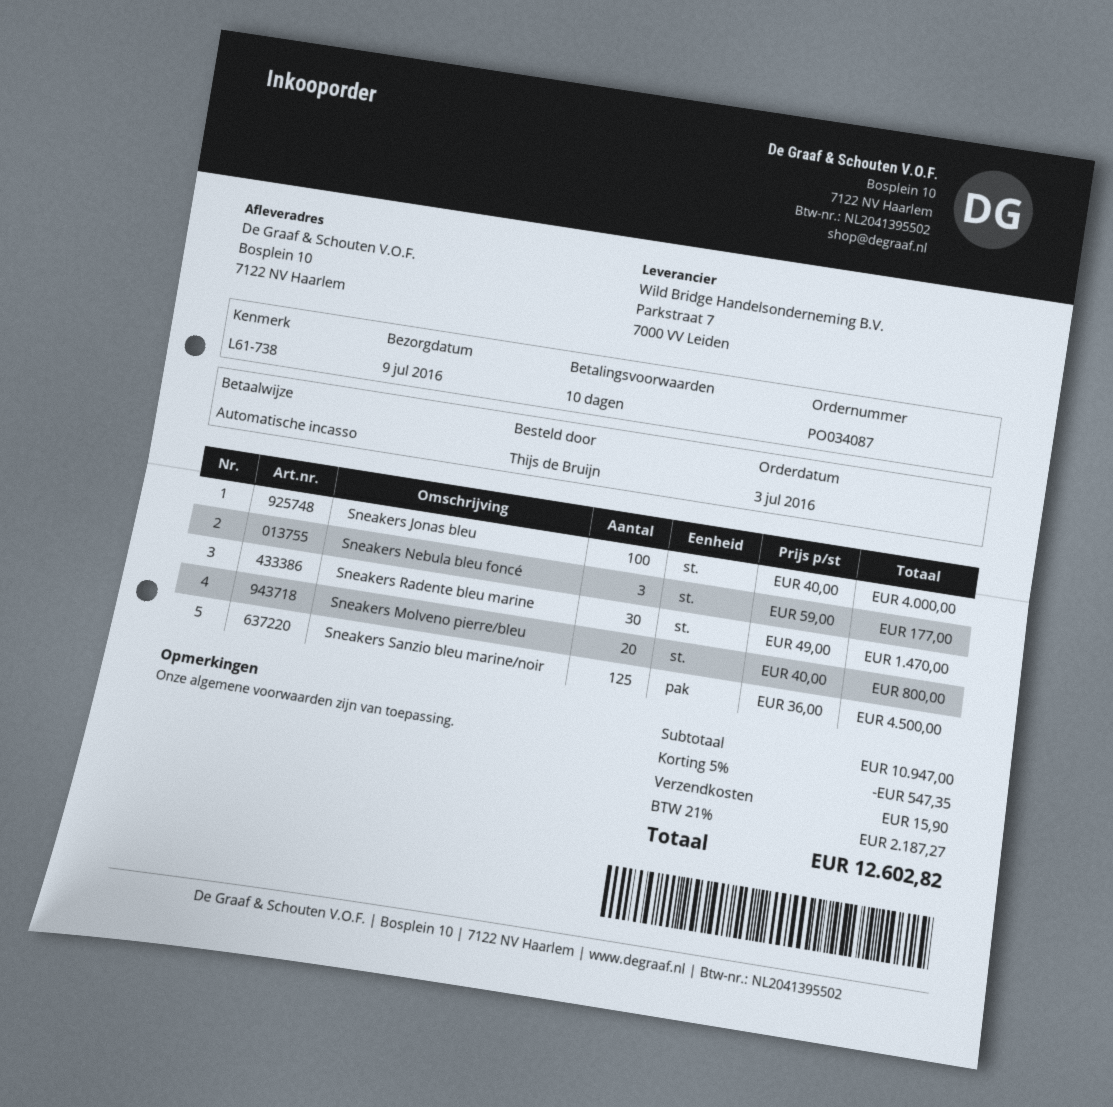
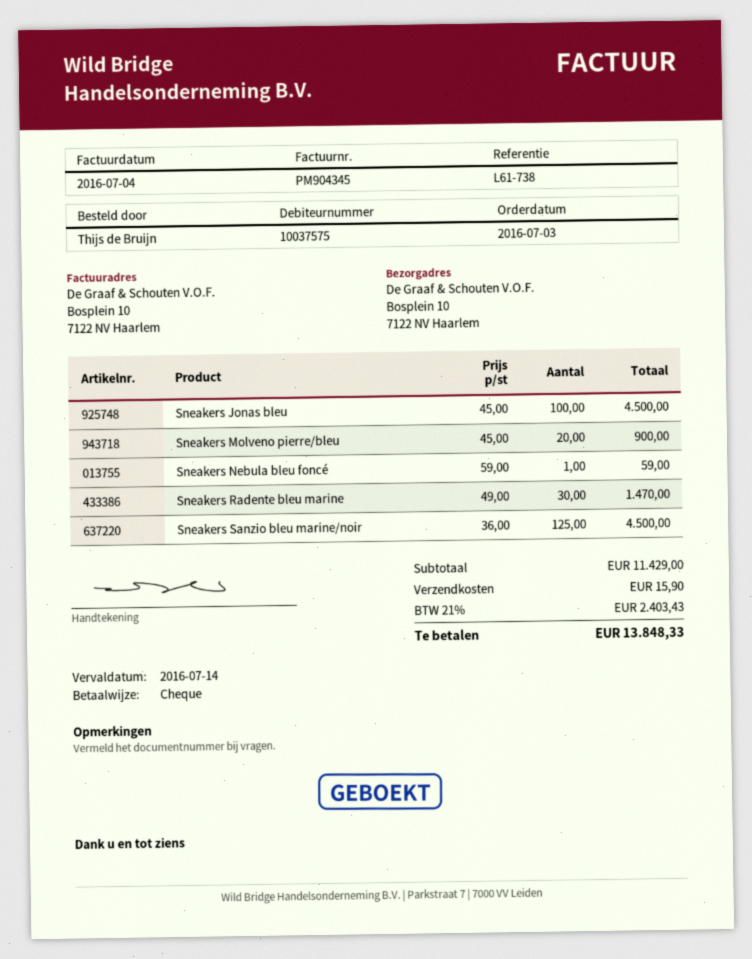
payment method: direct debit -> cheque
Sneakers Jonas bleu: 100 x 40.00 = 4000.00 -> 100 x 45.00 = 4500.00
Sneakers Nebula bleu foncé: 3 x 59.00 = 177.00 -> 1 x 59.00 = 59.00
Sneakers Molveno pierre/bleu: 20 x 40.00 = 800.00 -> 20 x 45.00 = 900.00
subtotal: 10947.00 -> 11429.00
discount: 5% = 547.35 -> none
tax: 21% = 2187.27 -> 21% = 2403.43
total: 12602.82 -> 13848.33

